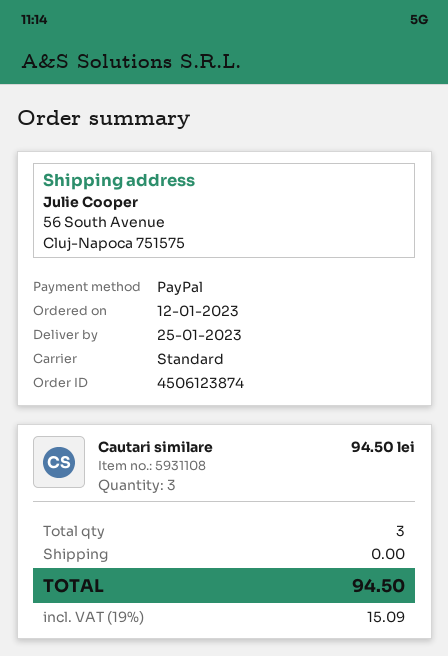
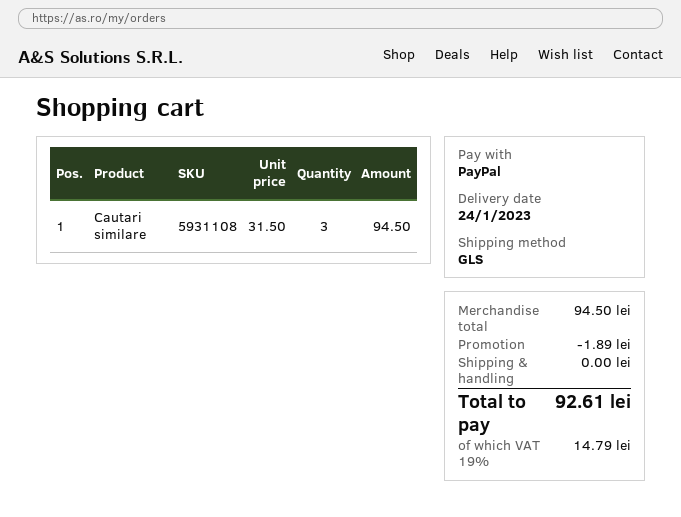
delivery date: 2023-01-25 -> 2023-01-24
shipping method: standard -> GLS
discount: none -> 1.89
tax: 19% = 15.09 -> 19% = 14.79
total: 94.50 -> 92.61

